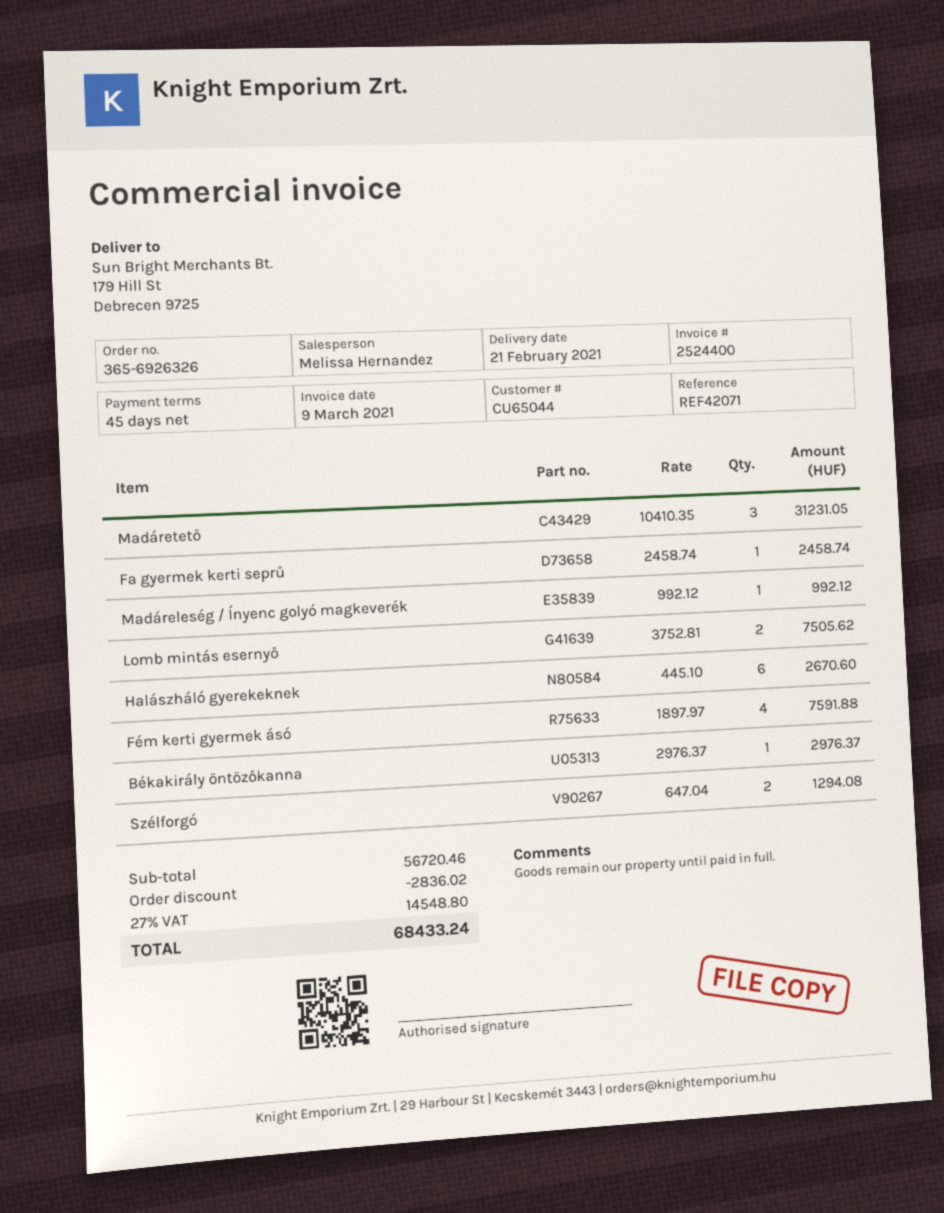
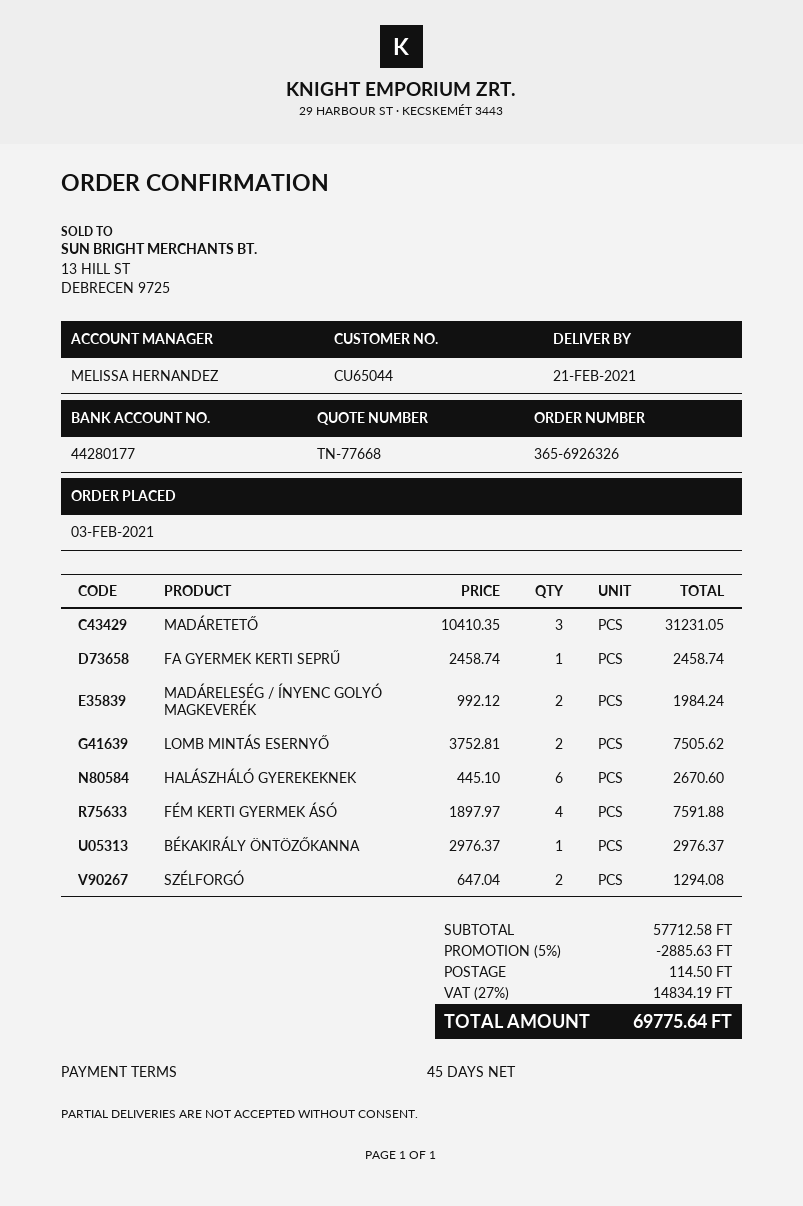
Madáreleség / Ínyenc golyó magkeverék: 1 x 992.12 = 992.12 -> 2 x 992.12 = 1984.24
subtotal: 56720.46 -> 57712.58
discount: 2836.02 -> 2885.63
shipping: none -> 114.50
tax: 27% = 14548.80 -> 27% = 14834.19
total: 68433.24 -> 69775.64

